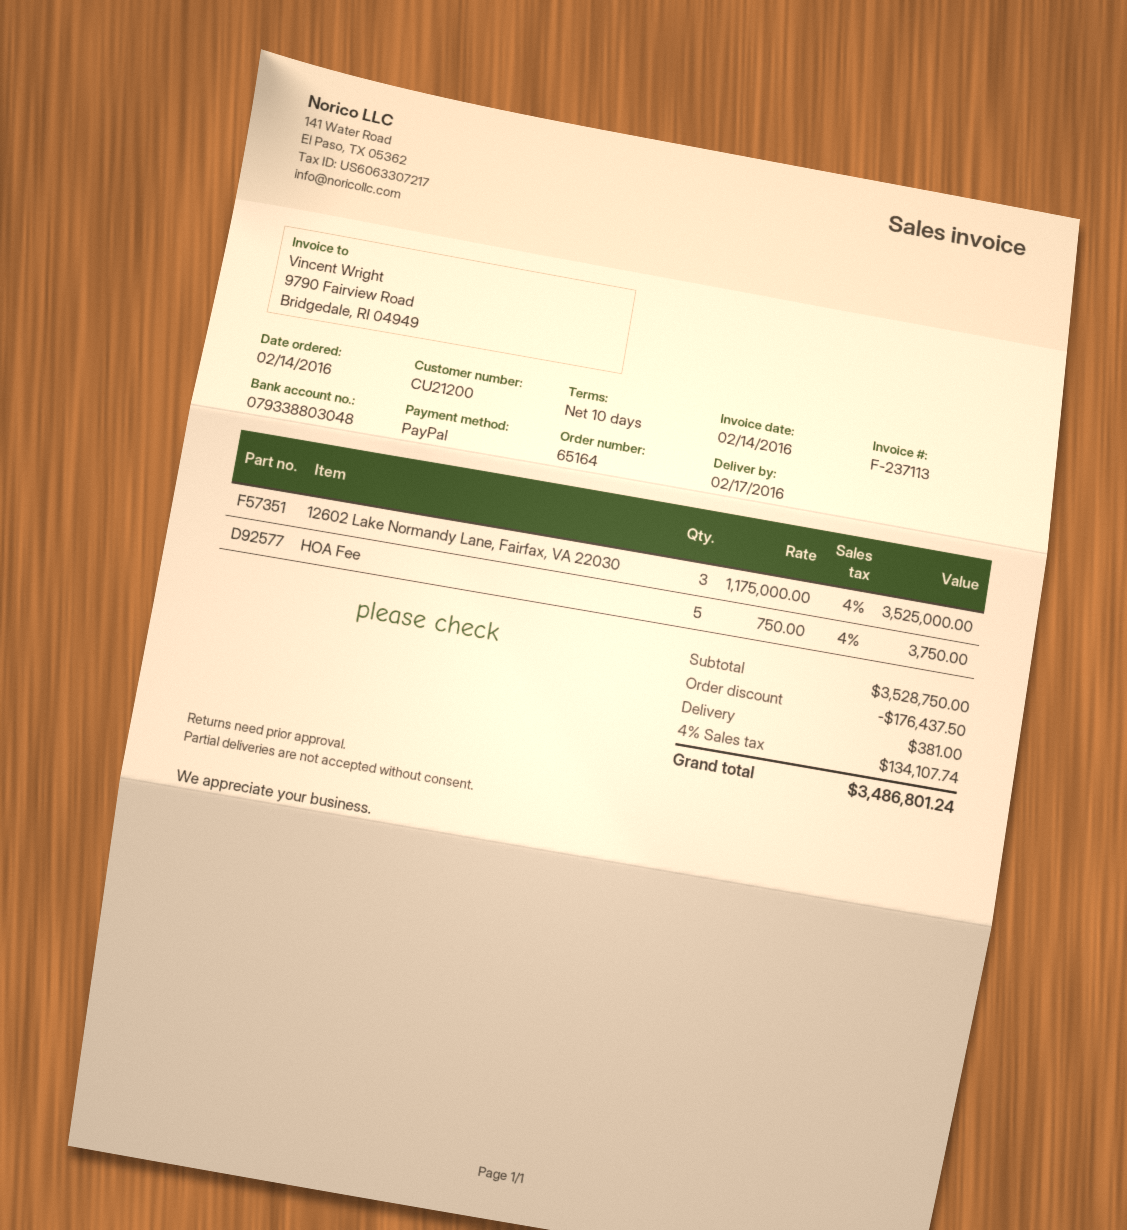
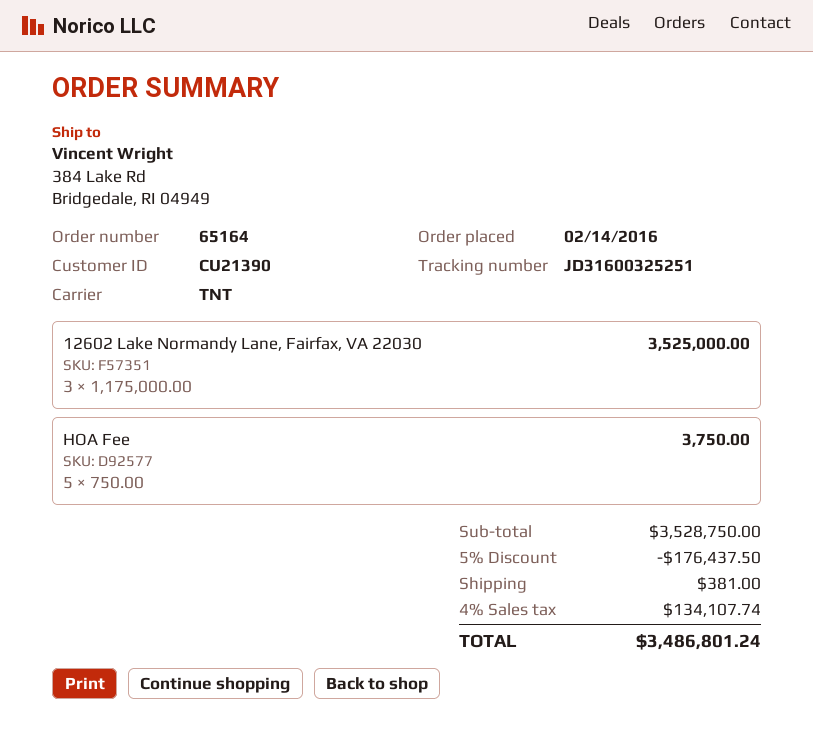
customer number: CU21200 -> CU21390

